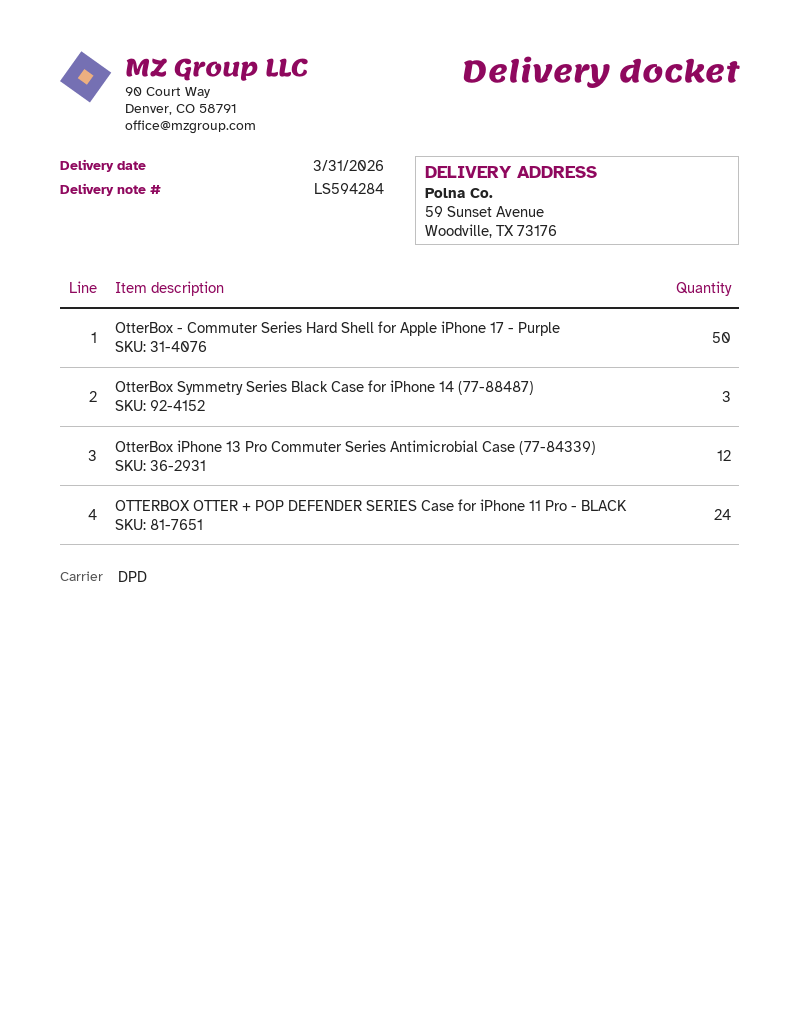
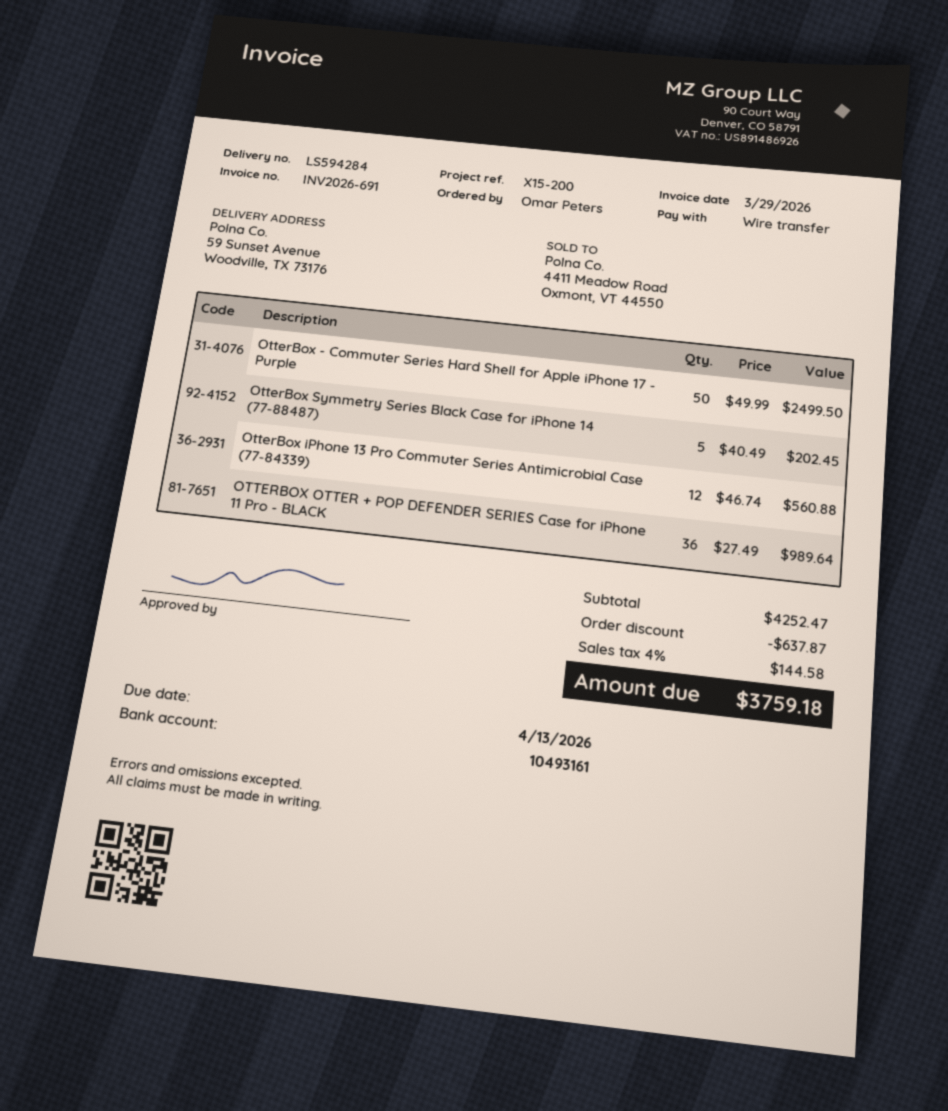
OtterBox Symmetry Series Black Case for iPhone 14 (77-88487): 3 -> 5
OTTERBOX OTTER + POP DEFENDER SERIES Case for iPhone 11 Pro - BLACK: 24 -> 36

